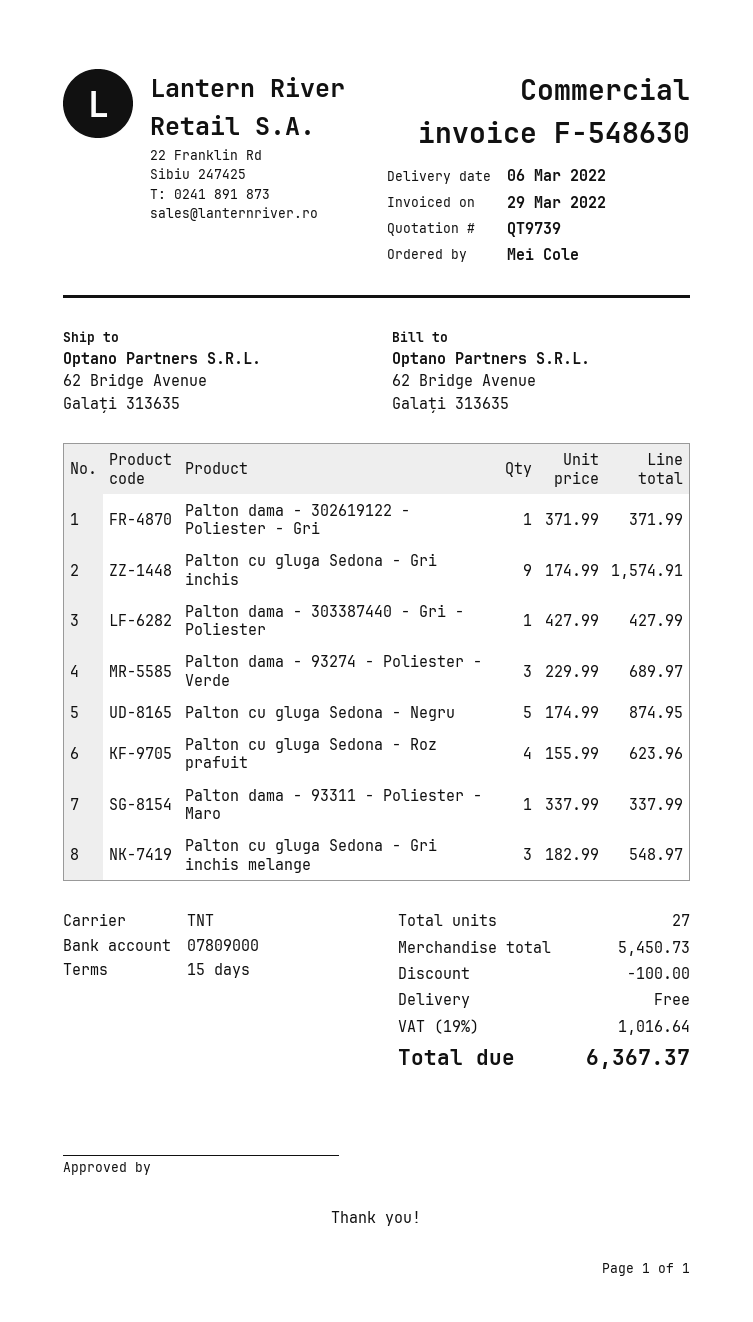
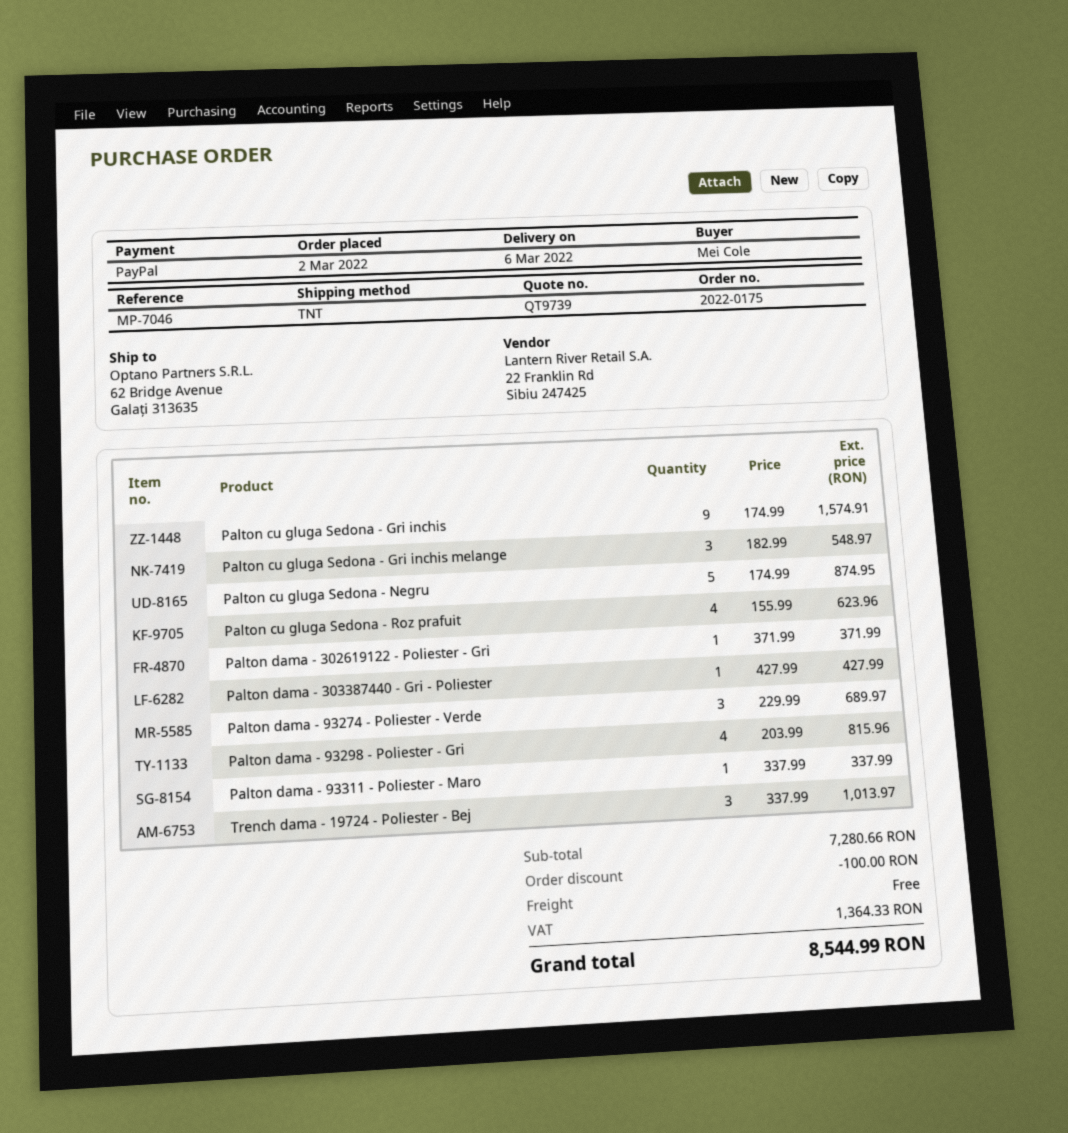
Palton dama - 93298 - Poliester - Gri: none -> 4 x 203.99 = 815.96
Trench dama - 19724 - Poliester - Bej: none -> 3 x 337.99 = 1013.97
subtotal: 5450.73 -> 7280.66
tax: 1016.64 -> 1364.33
total: 6367.37 -> 8544.99

